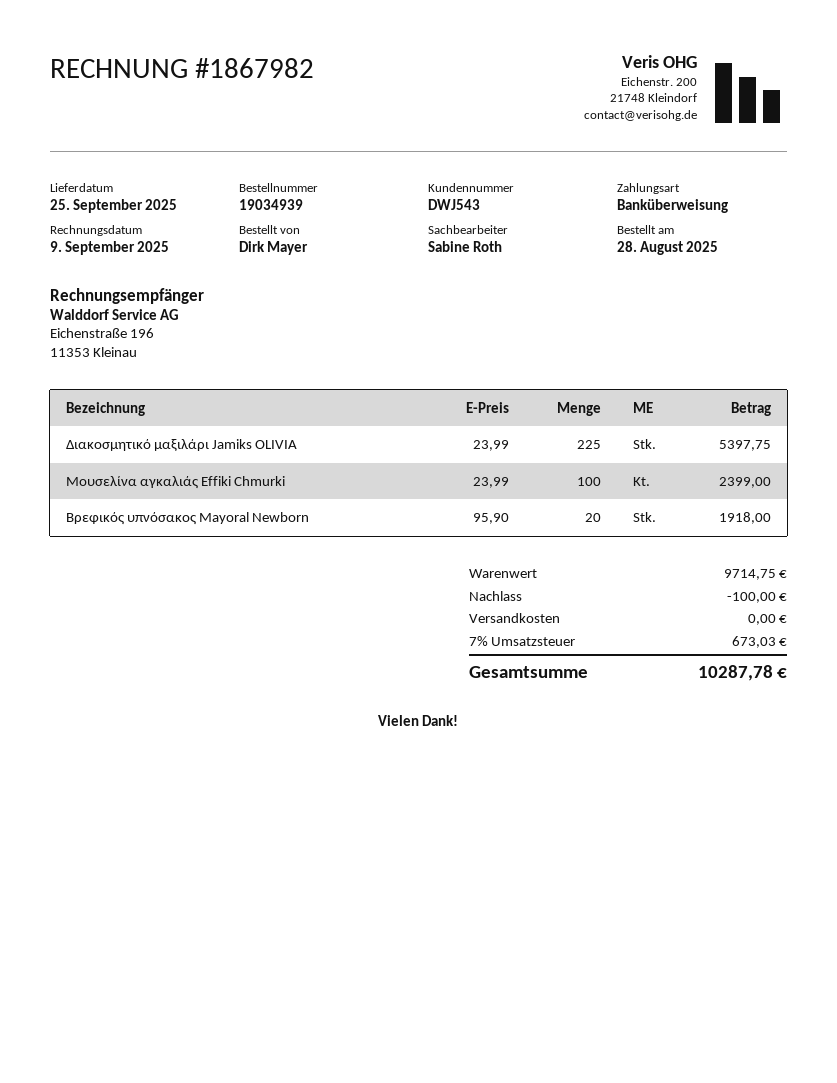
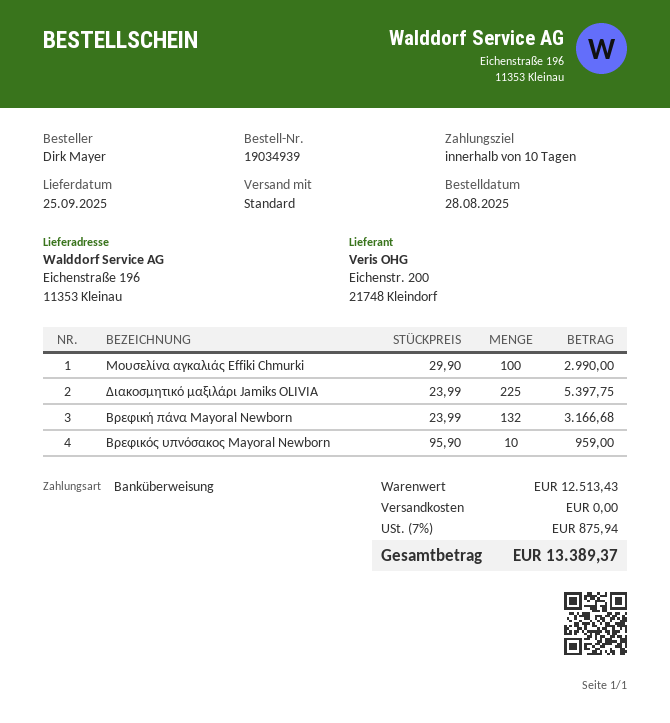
Μουσελίνα αγκαλιάς Effiki Chmurki: 100 x 23.99 = 2399.00 -> 100 x 29.90 = 2990.00
Βρεφικός υπνόσακος Mayoral Newborn: 20 x 95.90 = 1918.00 -> 10 x 95.90 = 959.00
Βρεφική πάνα Mayoral Newborn: none -> 132 x 23.99 = 3166.68
subtotal: 9714.75 -> 12513.43
discount: 100.00 -> none
tax: 7% = 673.03 -> 7% = 875.94
total: 10287.78 -> 13389.37

